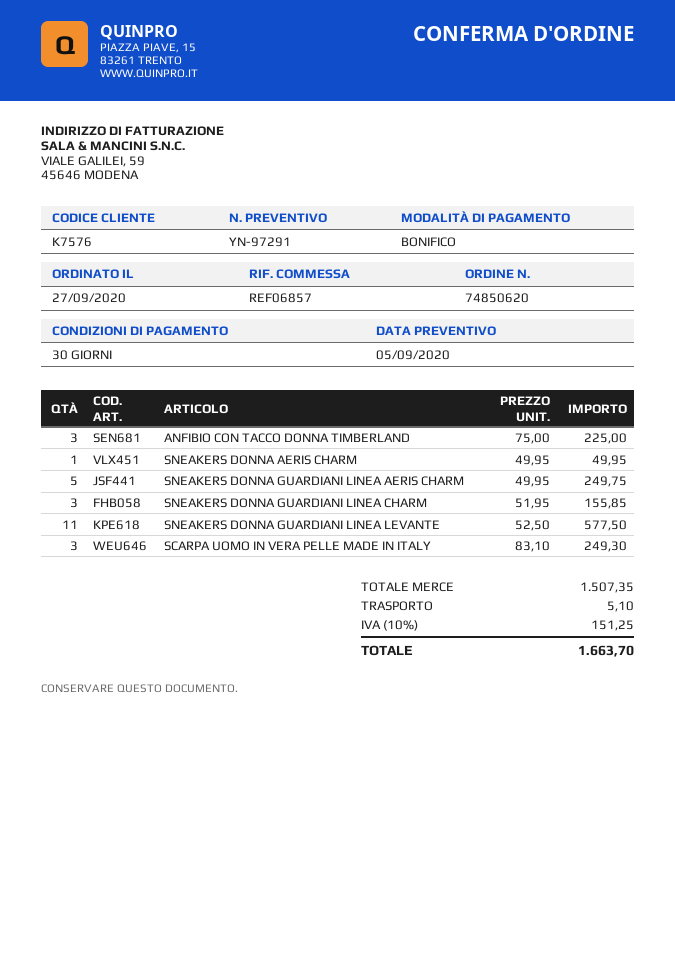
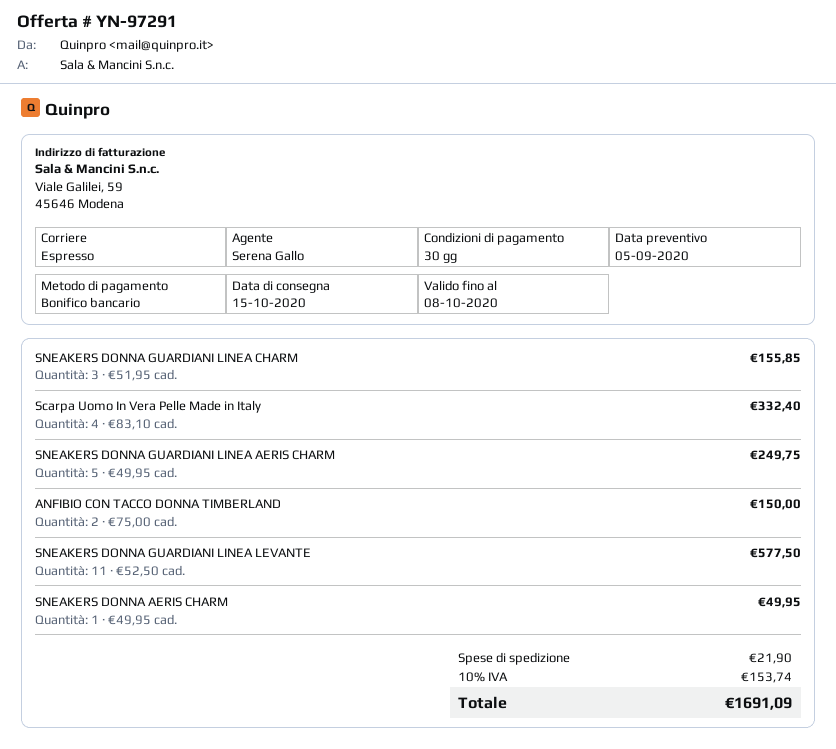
ANFIBIO CON TACCO DONNA TIMBERLAND: 3 x 75.00 = 225.00 -> 2 x 75.00 = 150.00
SCARPA UOMO IN VERA PELLE MADE IN ITALY: 3 x 83.10 = 249.30 -> 4 x 83.10 = 332.40
shipping: 5.10 -> 21.90
tax: 10% = 151.25 -> 10% = 153.74
total: 1663.70 -> 1691.09

